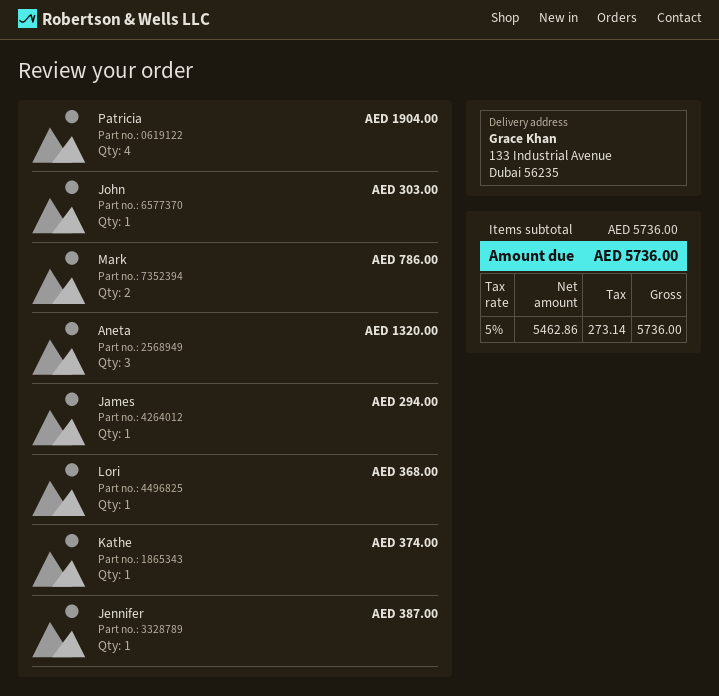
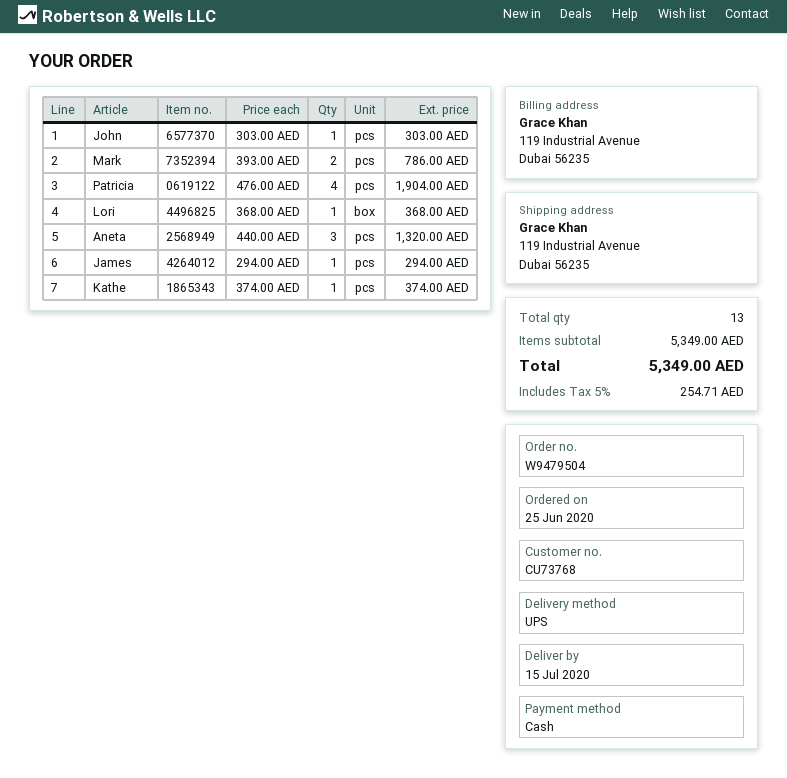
ship to: 133 Industrial Avenue, Dubai 56235 -> 119 Industrial Avenue, Dubai 56235
Jennifer: 1 for 387.00 -> none
subtotal: 5736.00 -> 5349.00
tax: 5% = 273.14 -> 5% = 254.71
total: 5736.00 -> 5349.00

